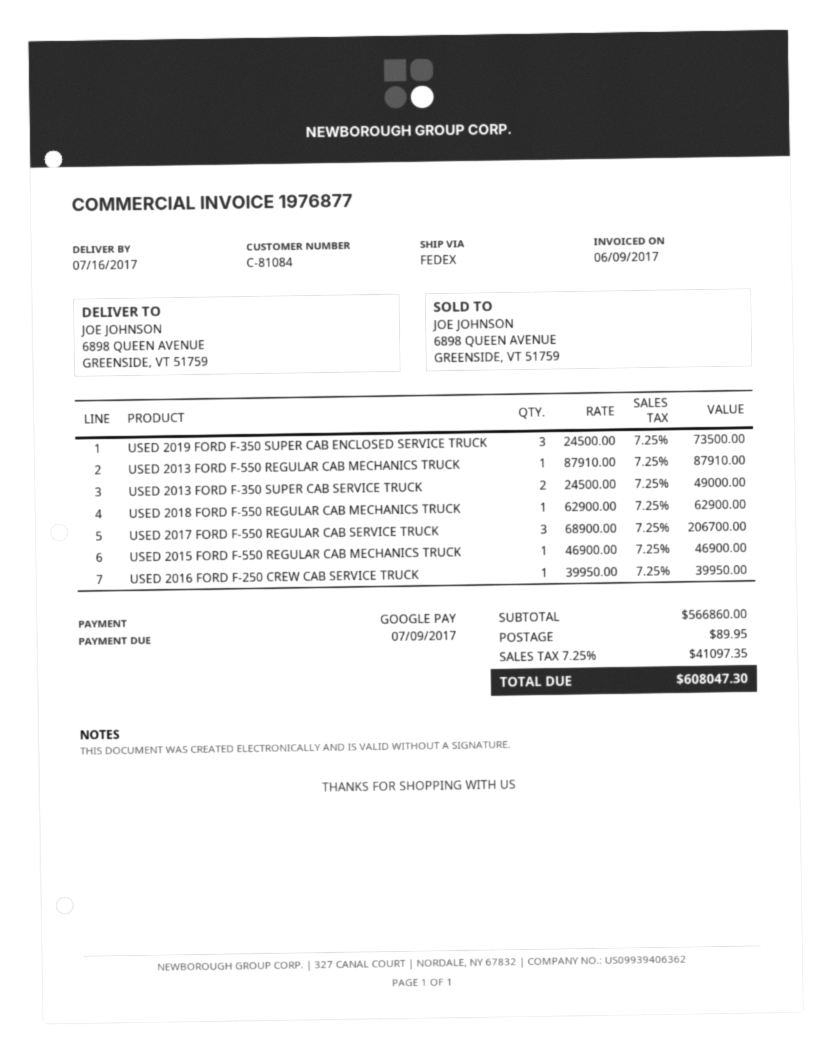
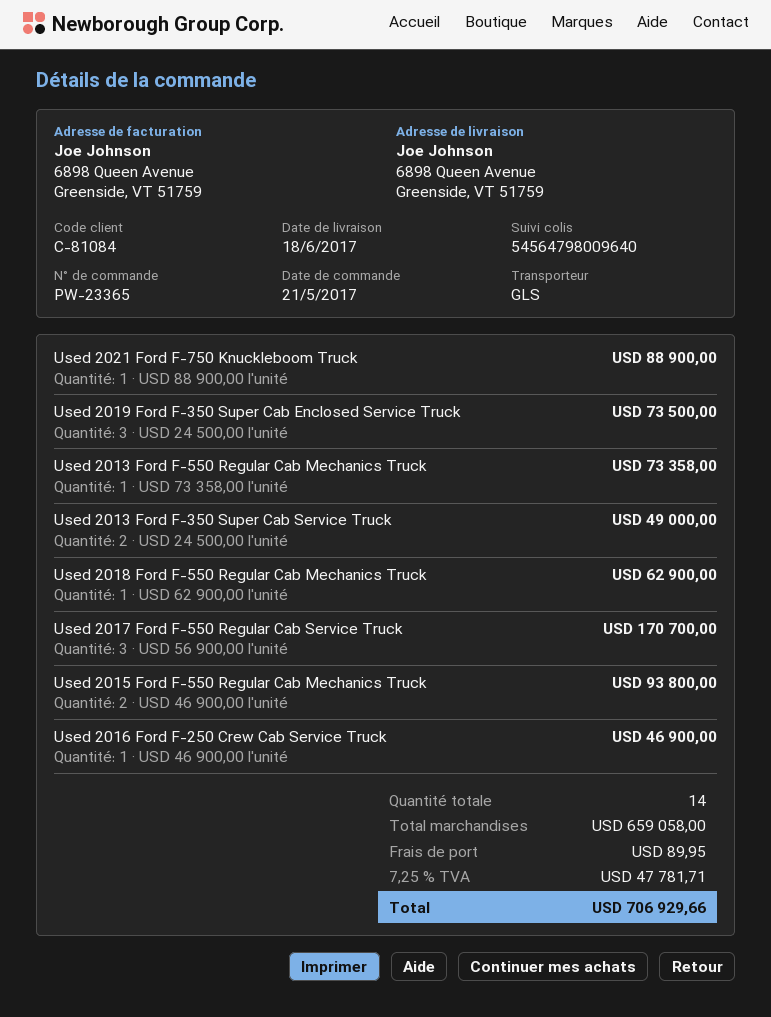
delivery date: 2017-07-16 -> 2017-06-18
shipping method: FedEx -> GLS
USED 2013 FORD F-550 REGULAR CAB MECHANICS TRUCK: 1 x 87910.00 = 87910.00 -> 1 x 73358.00 = 73358.00
USED 2017 FORD F-550 REGULAR CAB SERVICE TRUCK: 3 x 68900.00 = 206700.00 -> 3 x 56900.00 = 170700.00
USED 2015 FORD F-550 REGULAR CAB MECHANICS TRUCK: 1 x 46900.00 = 46900.00 -> 2 x 46900.00 = 93800.00
USED 2016 FORD F-250 CREW CAB SERVICE TRUCK: 1 x 39950.00 = 39950.00 -> 1 x 46900.00 = 46900.00
Used 2021 Ford F-750 Knuckleboom Truck: none -> 1 x 88900.00 = 88900.00
subtotal: 566860.00 -> 659058.00
tax: 7.25% = 41097.35 -> 7.25% = 47781.71
total: 608047.30 -> 706929.66

